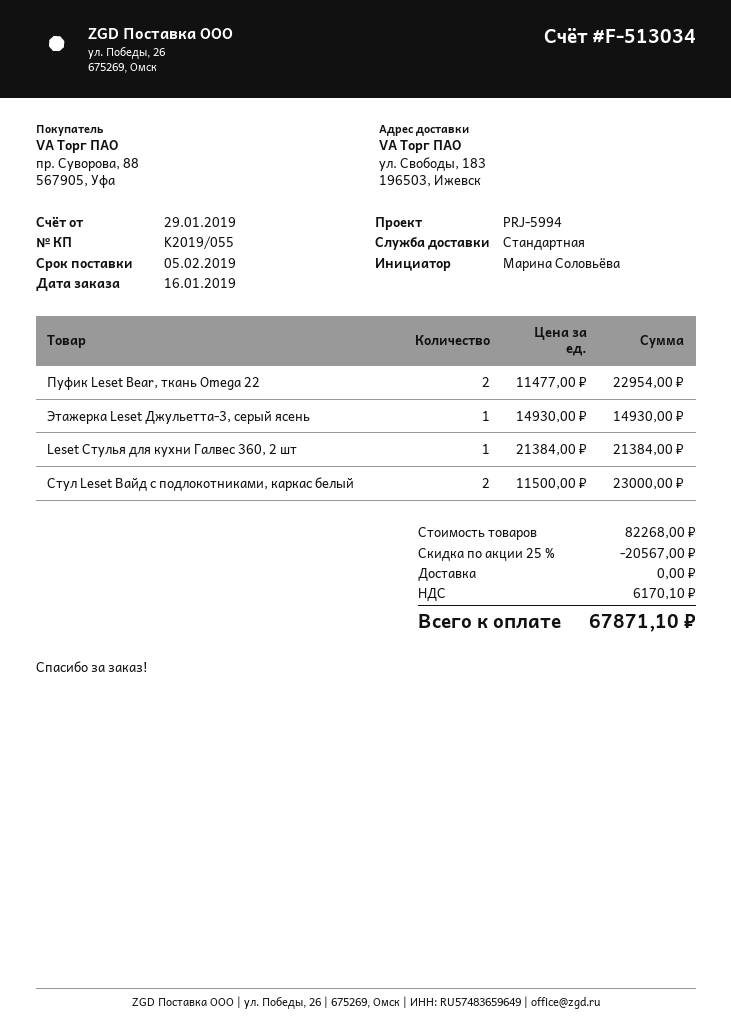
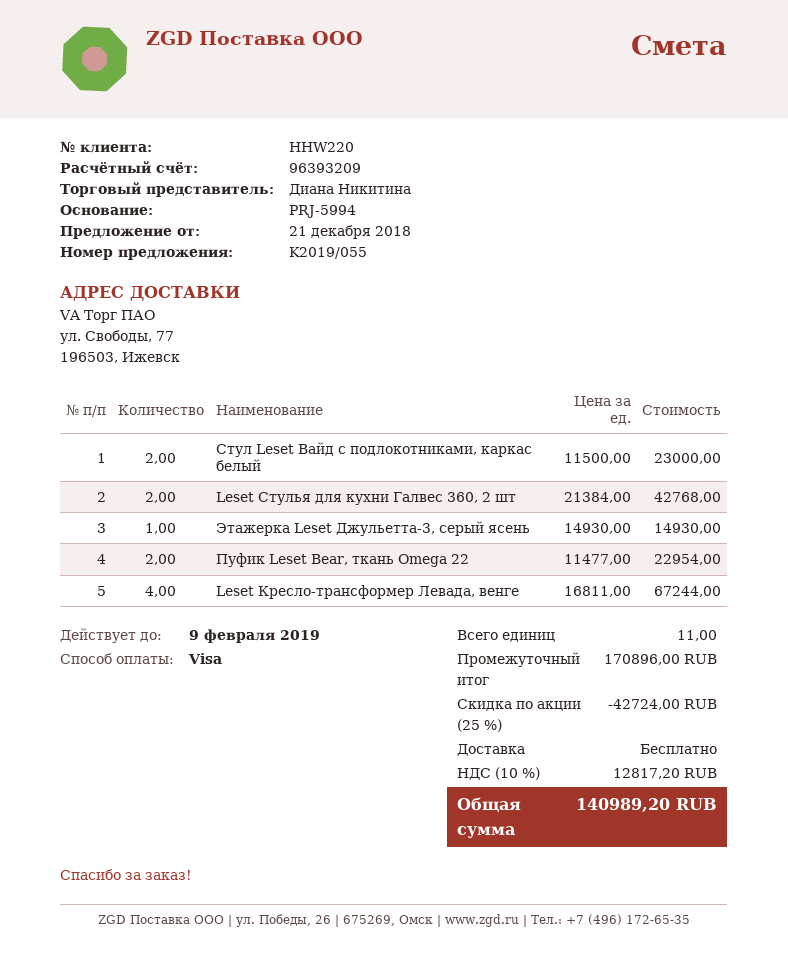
ship to: ул. Свободы, 183, 196503, Ижевск -> ул. Свободы, 77, 196503, Ижевск
Leset Стулья для кухни Галвес 360, 2 шт: 1 x 21384.00 = 21384.00 -> 2 x 21384.00 = 42768.00
Leset Кресло-трансформер Левада, венге: none -> 4 x 16811.00 = 67244.00
subtotal: 82268.00 -> 170896.00
discount: 25% = 20567.00 -> 25% = 42724.00
tax: 6170.10 -> 12817.20
total: 67871.10 -> 140989.20

